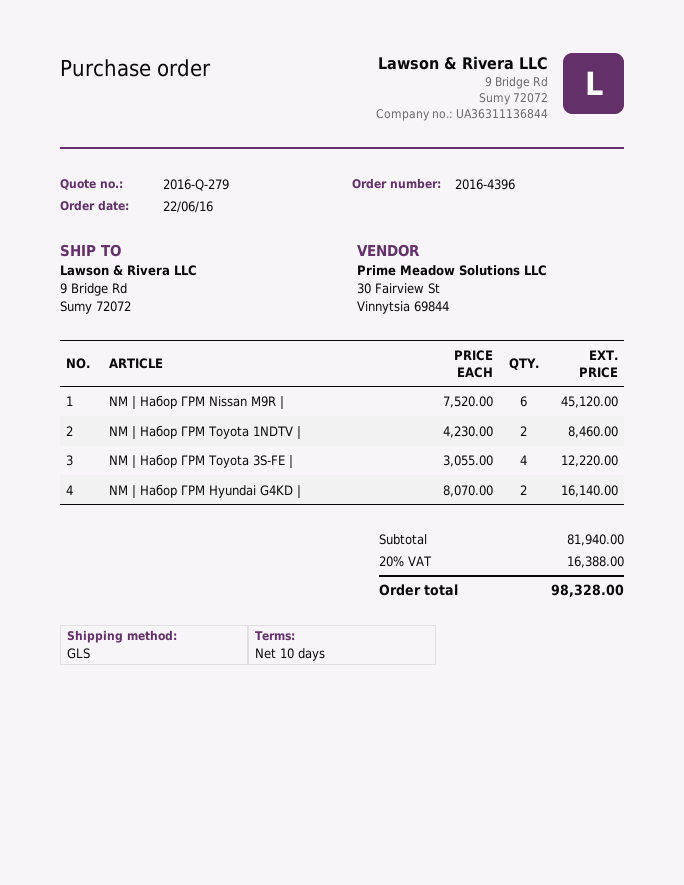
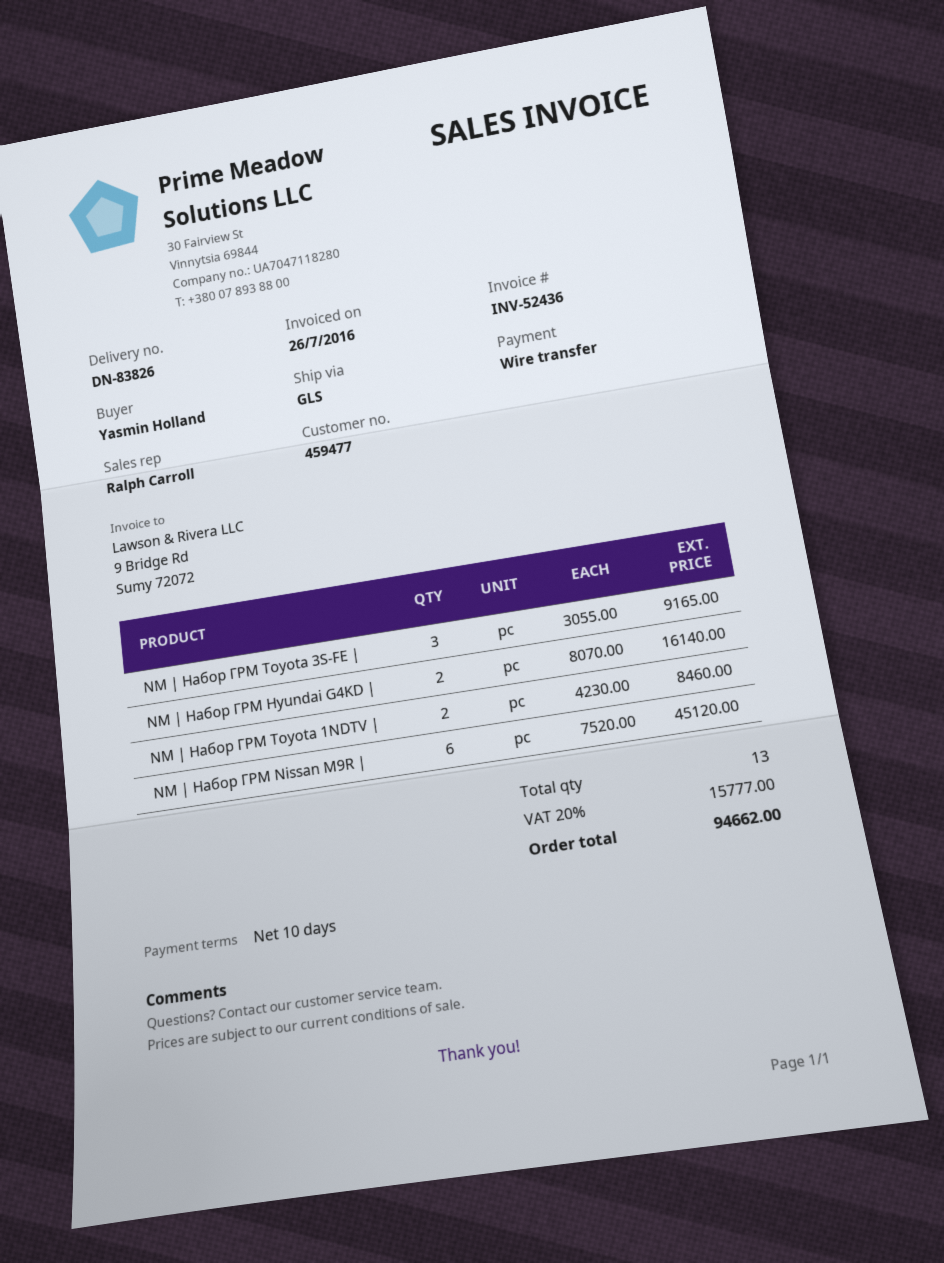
NM | Набор ГРМ Toyota 3S-FE |: 4 x 3055.00 = 12220.00 -> 3 x 3055.00 = 9165.00
tax: 20% = 16388.00 -> 20% = 15777.00
total: 98328.00 -> 94662.00

